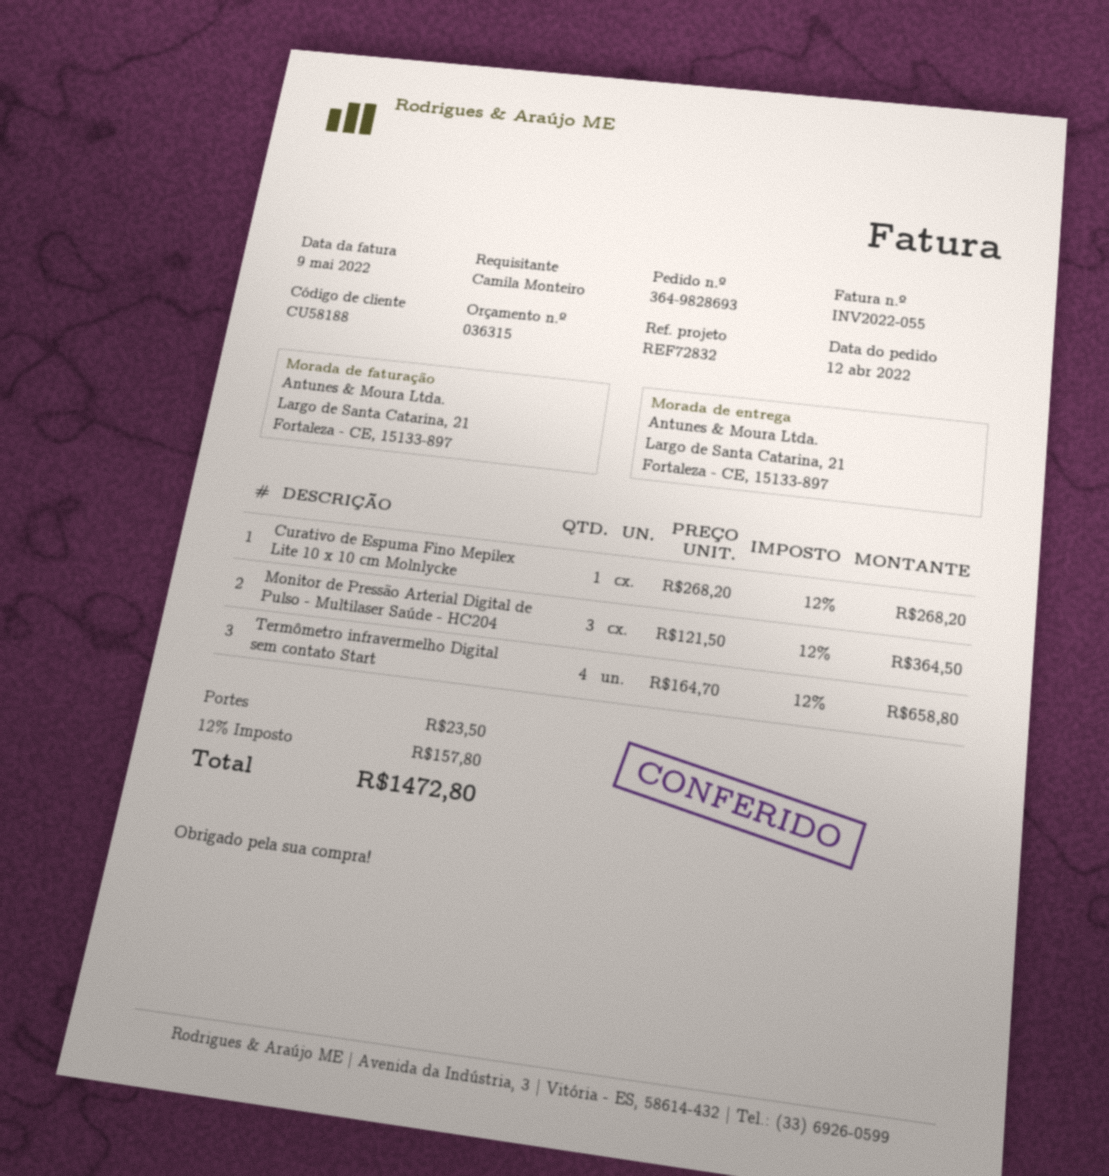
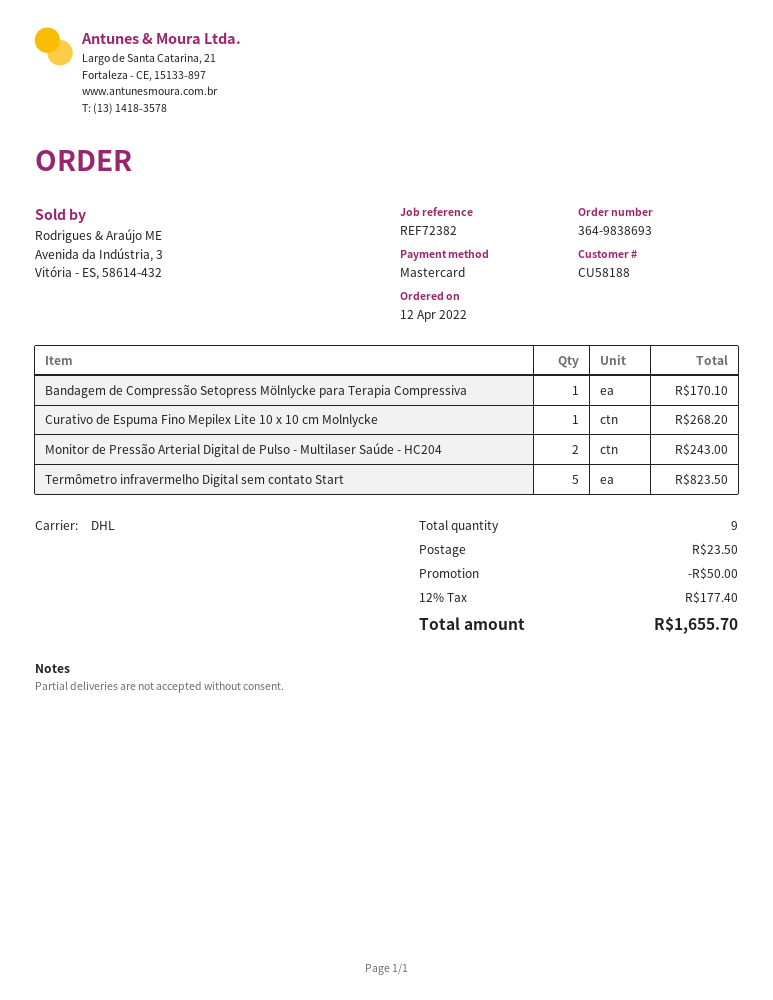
order number: 364-9828693 -> 364-9838693
reference: REF72832 -> REF72382
Monitor de Pressão Arterial Digital de Pulso - Multilaser Saúde - HC204: 3 for 364.50 -> 2 for 243.00
Termômetro infravermelho Digital sem contato Start: 4 for 658.80 -> 5 for 823.50
Bandagem de Compressão Setopress Mölnlycke para Terapia Compressiva: none -> 1 for 170.10
discount: none -> 50.00
tax: 12% = 157.80 -> 12% = 177.40
total: 1472.80 -> 1655.70

